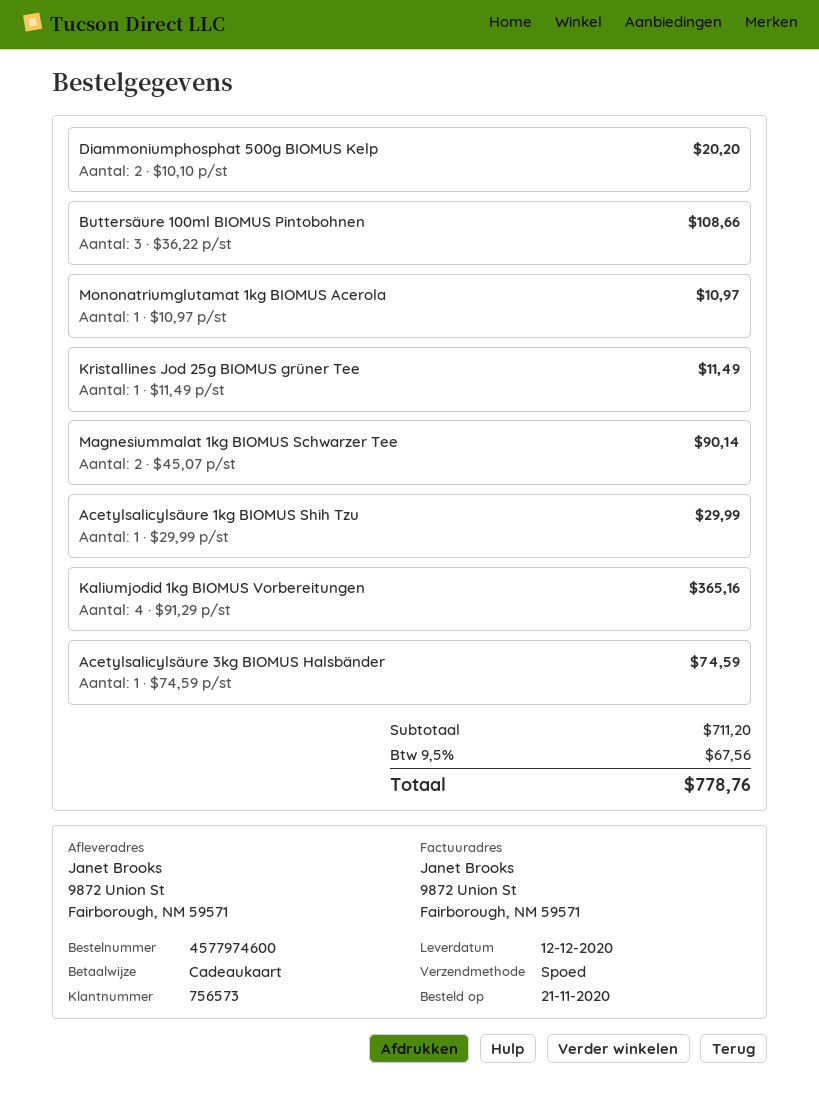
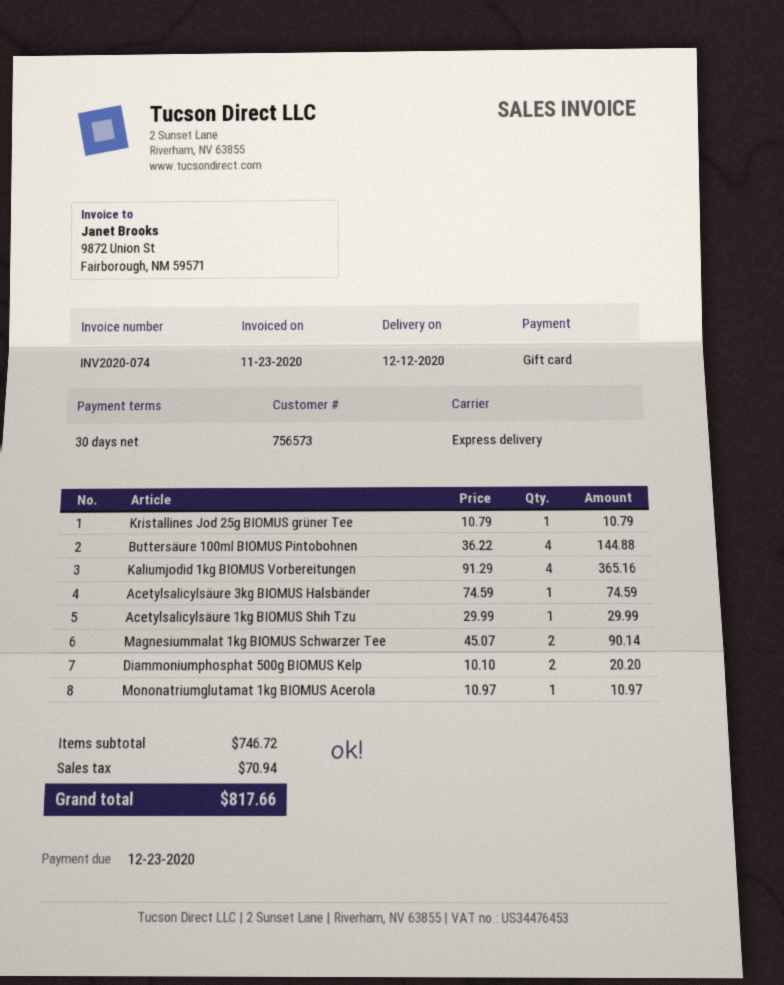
Buttersäure 100ml BIOMUS Pintobohnen: 3 x 36.22 = 108.66 -> 4 x 36.22 = 144.88
Kristallines Jod 25g BIOMUS grüner Tee: 1 x 11.49 = 11.49 -> 1 x 10.79 = 10.79
subtotal: 711.20 -> 746.72
tax: 67.56 -> 70.94
total: 778.76 -> 817.66

